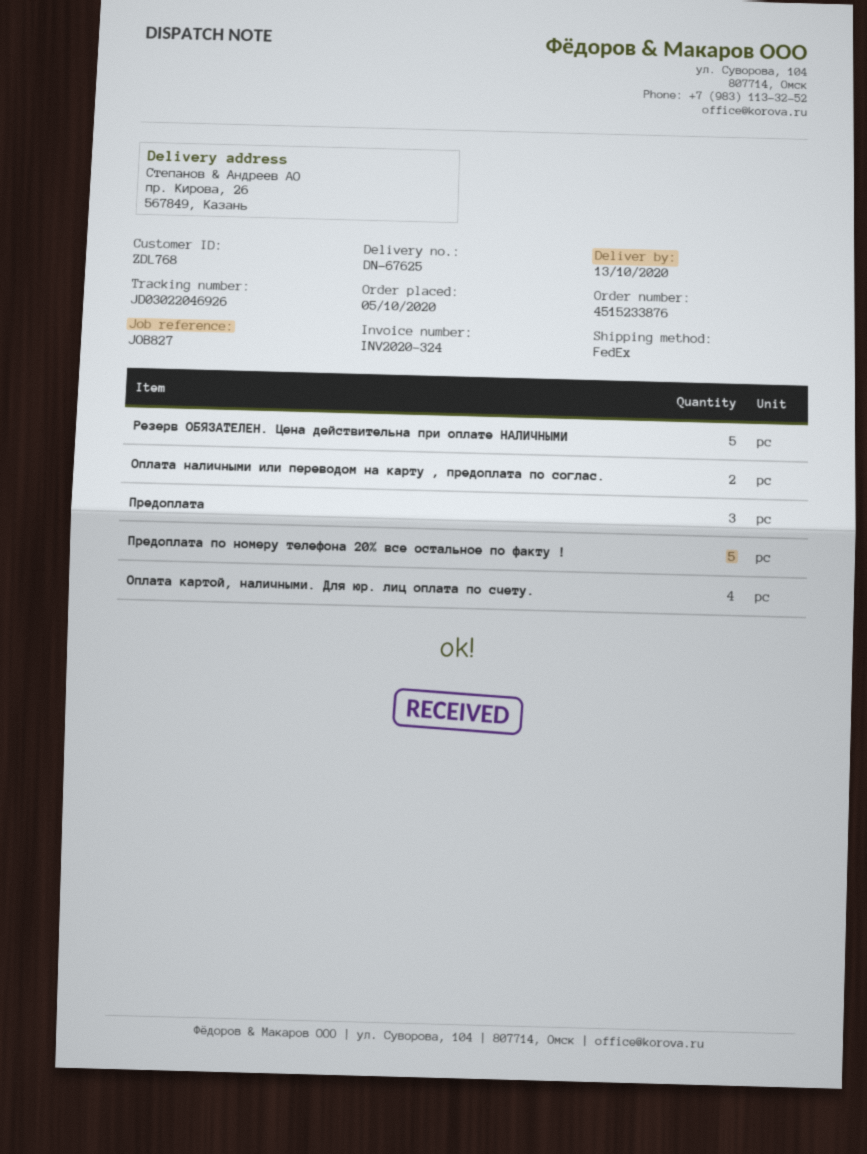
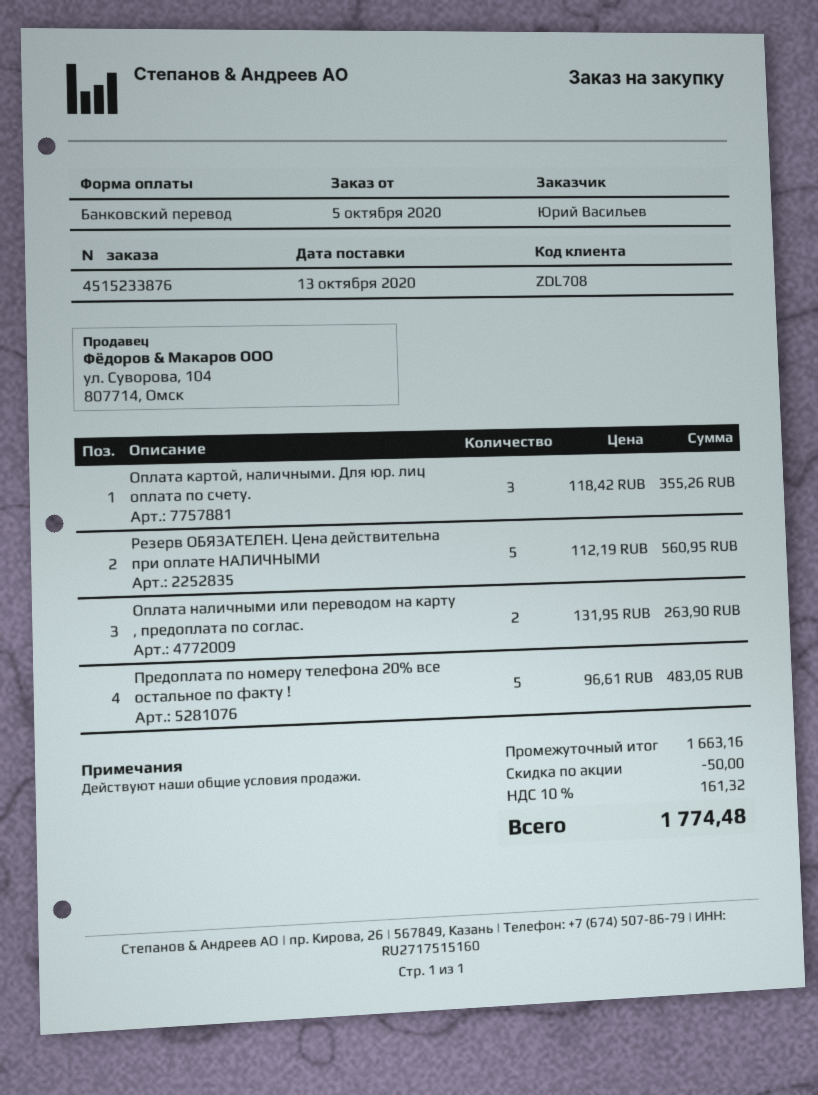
customer number: ZDL768 -> ZDL708
Предоплата: 3 -> none
Оплата картой, наличными. Для юр. лиц оплата по счету.: 4 -> 3

